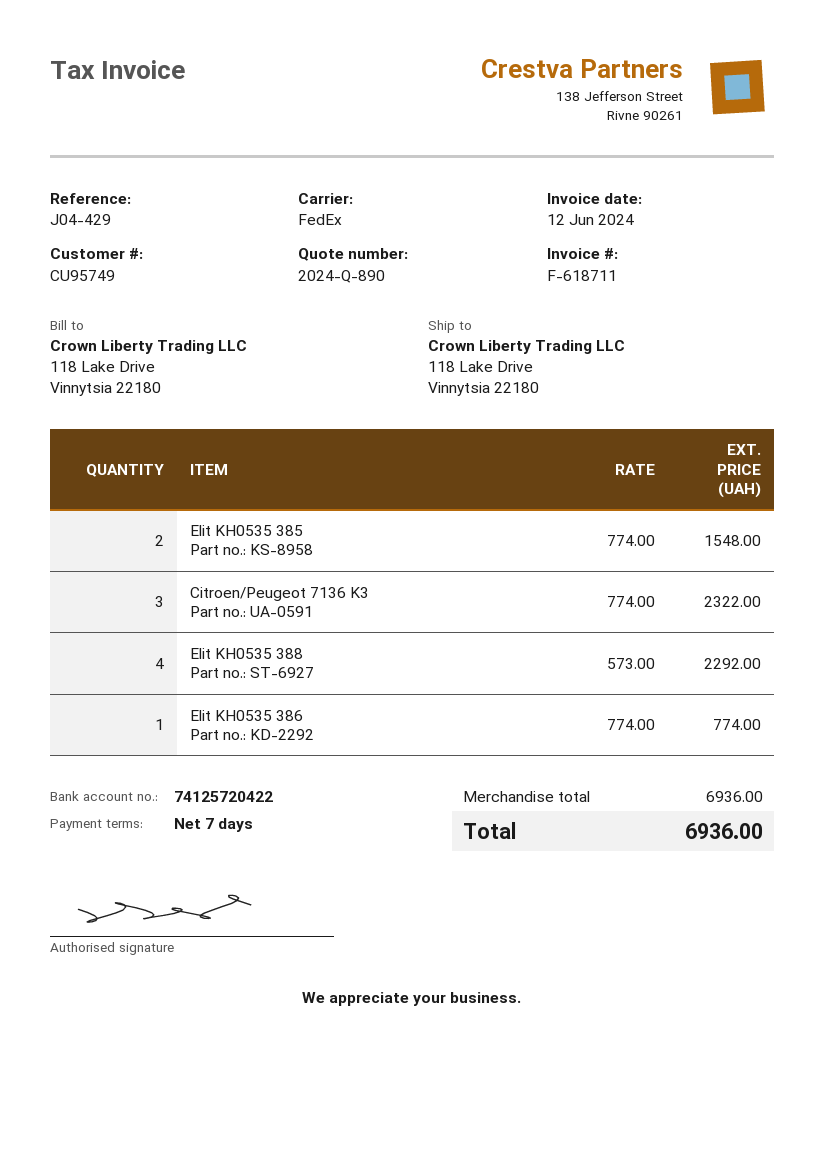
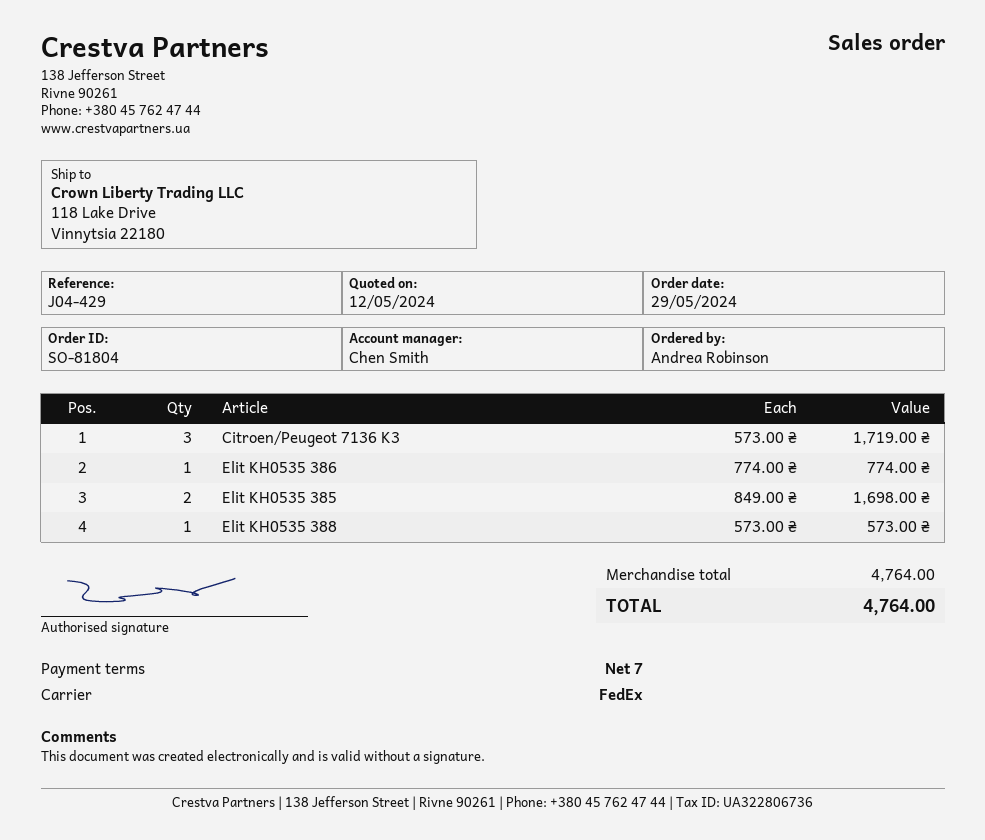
Elit KH0535 385: 2 x 774.00 = 1548.00 -> 2 x 849.00 = 1698.00
Citroen/Peugeot 7136 K3: 3 x 774.00 = 2322.00 -> 3 x 573.00 = 1719.00
Elit KH0535 388: 4 x 573.00 = 2292.00 -> 1 x 573.00 = 573.00
subtotal: 6936.00 -> 4764.00
total: 6936.00 -> 4764.00

